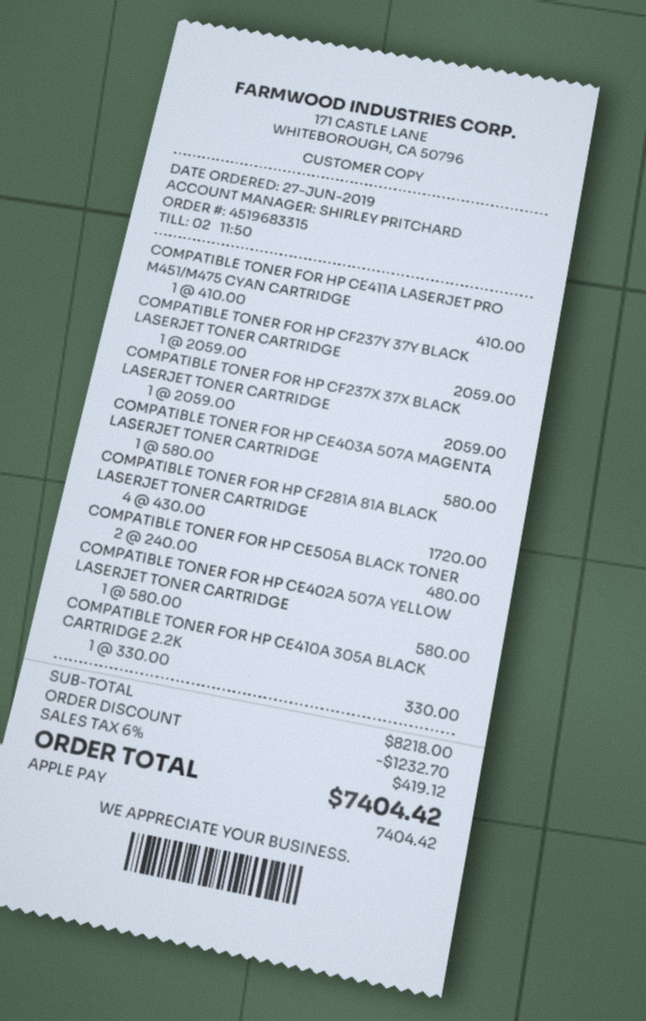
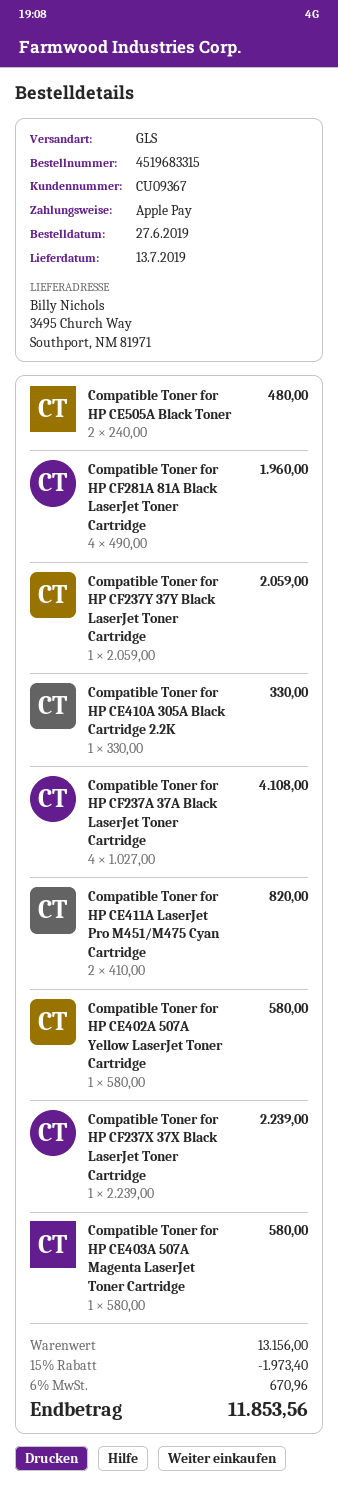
COMPATIBLE TONER FOR HP CE411A LASERJET PRO M451/M475 CYAN CARTRIDGE: 1 x 410.00 = 410.00 -> 2 x 410.00 = 820.00
COMPATIBLE TONER FOR HP CF237X 37X BLACK LASERJET TONER CARTRIDGE: 1 x 2059.00 = 2059.00 -> 1 x 2239.00 = 2239.00
COMPATIBLE TONER FOR HP CF281A 81A BLACK LASERJET TONER CARTRIDGE: 4 x 430.00 = 1720.00 -> 4 x 490.00 = 1960.00
Compatible Toner for HP CF237A 37A Black LaserJet Toner Cartridge: none -> 4 x 1027.00 = 4108.00
subtotal: 8218.00 -> 13156.00
discount: 1232.70 -> 1973.40
tax: 6% = 419.12 -> 6% = 670.96
total: 7404.42 -> 11853.56

